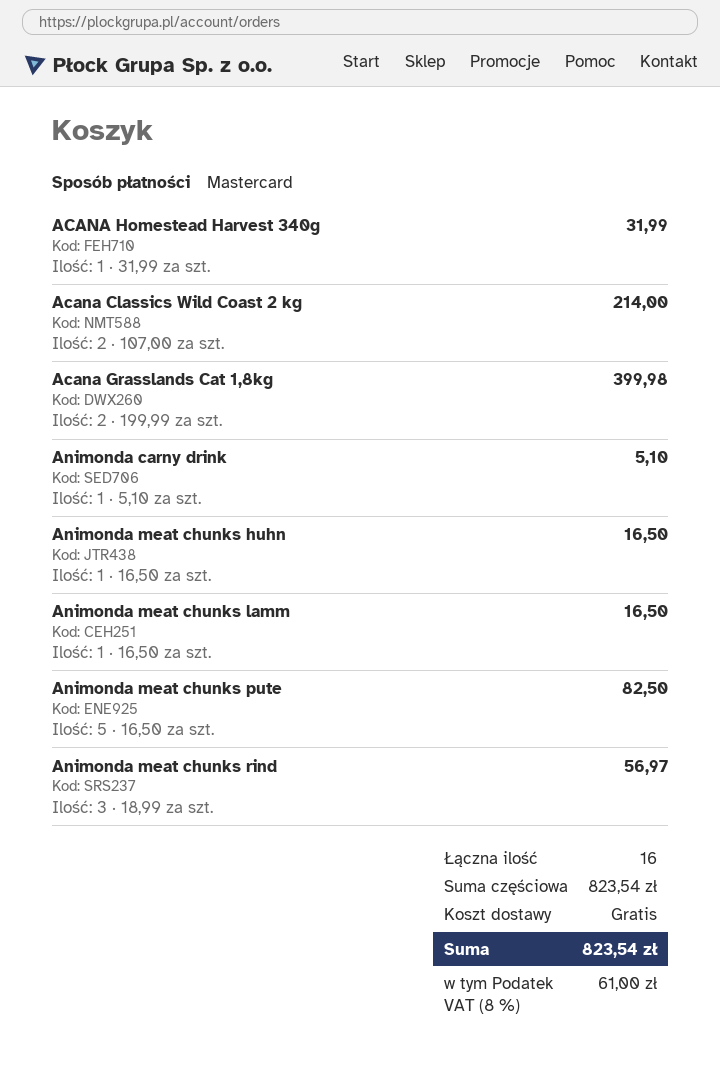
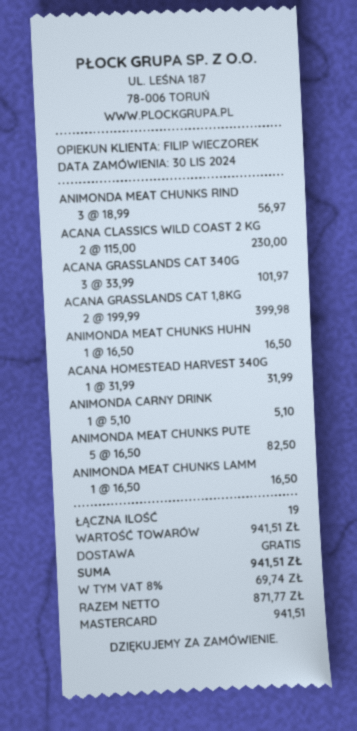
Acana Classics Wild Coast 2 kg: 2 x 107.00 = 214.00 -> 2 x 115.00 = 230.00
ACANA GRASSLANDS CAT 340G: none -> 3 x 33.99 = 101.97
total quantity: 16 -> 19
subtotal: 823.54 -> 941.51
tax: 8% = 61.00 -> 8% = 69.74
total: 823.54 -> 941.51

